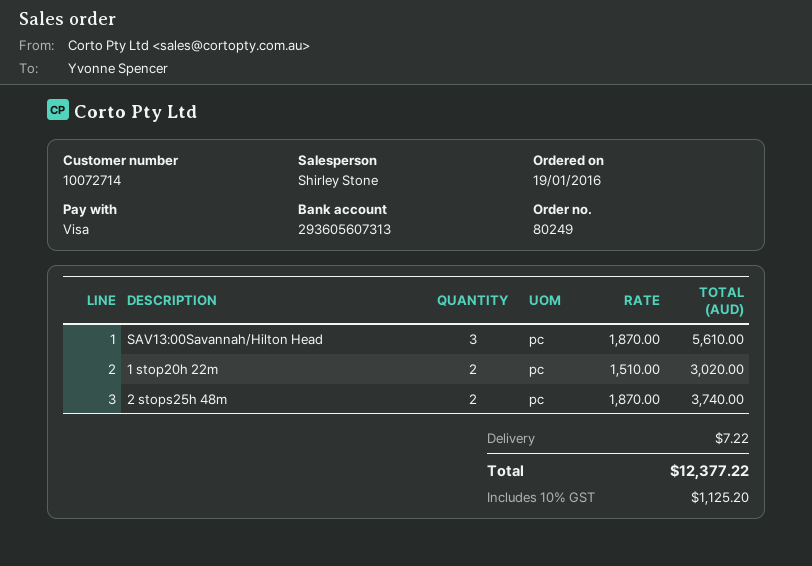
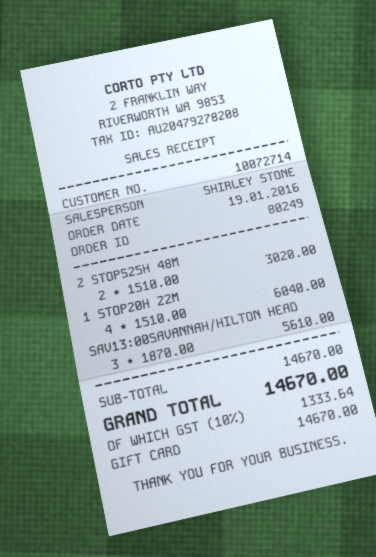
payment method: Visa -> gift card
1 stop20h 22m: 2 x 1510.00 = 3020.00 -> 4 x 1510.00 = 6040.00
2 stops25h 48m: 2 x 1870.00 = 3740.00 -> 2 x 1510.00 = 3020.00
shipping: 7.22 -> none
tax: 10% = 1125.20 -> 10% = 1333.64
total: 12377.22 -> 14670.00

